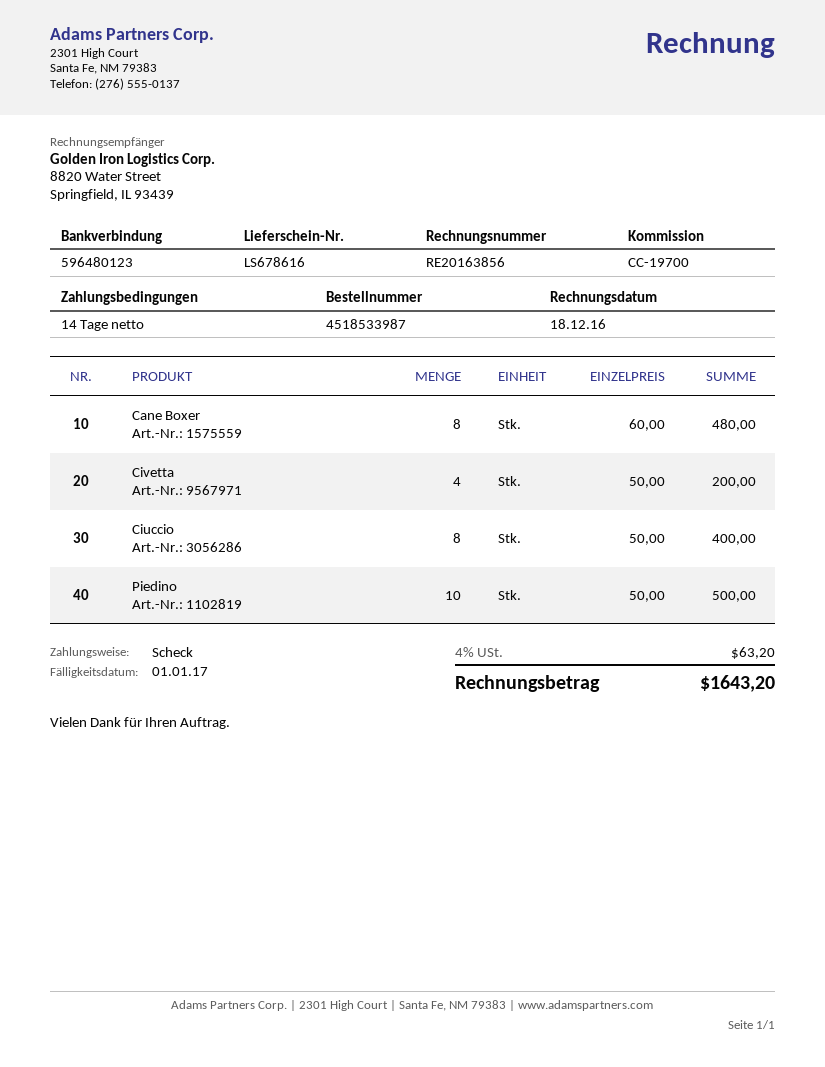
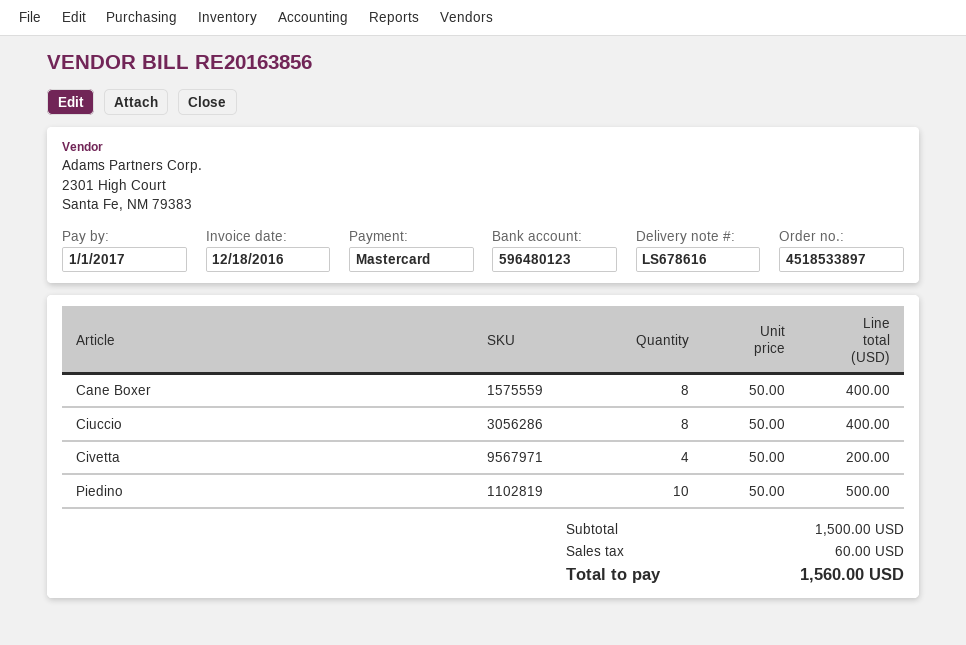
order number: 4518533987 -> 4518533897
payment method: cheque -> Mastercard
Cane Boxer: 8 x 60.00 = 480.00 -> 8 x 50.00 = 400.00
tax: 63.20 -> 60.00
total: 1643.20 -> 1560.00

